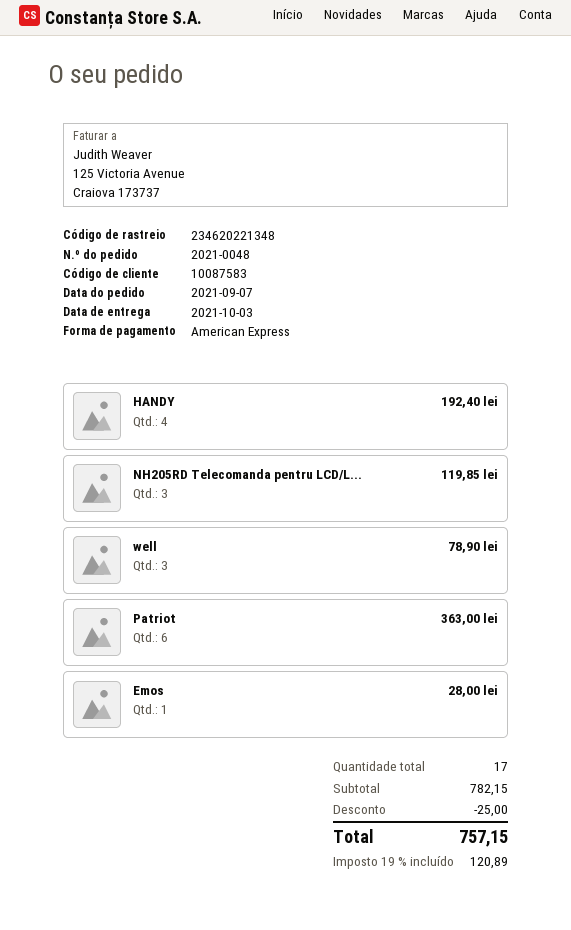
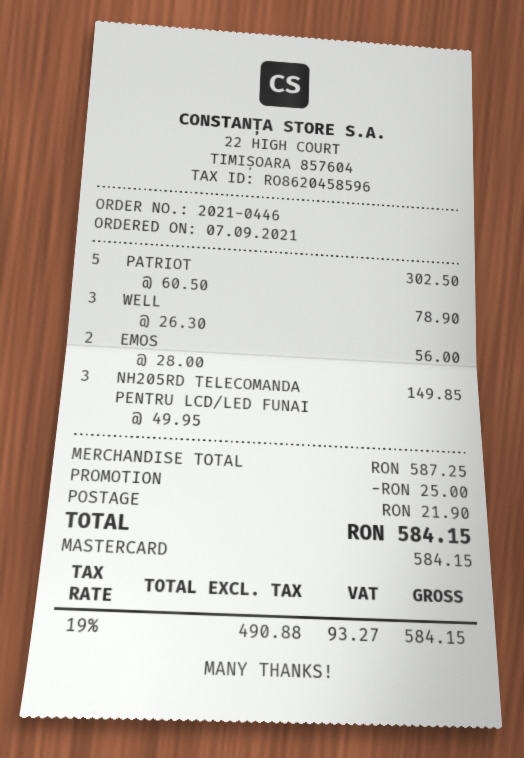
order number: 2021-0048 -> 2021-0446
payment method: American Express -> Mastercard
HANDY: 4 for 192.40 -> none
NH205RD Telecomanda pentru LCD/L...: 3 for 119.85 -> 3 for 149.85
Patriot: 6 for 363.00 -> 5 for 302.50
Emos: 1 for 28.00 -> 2 for 56.00
subtotal: 782.15 -> 587.25
shipping: none -> 21.90
tax: 19% = 120.89 -> 19% = 93.27
total: 757.15 -> 584.15

